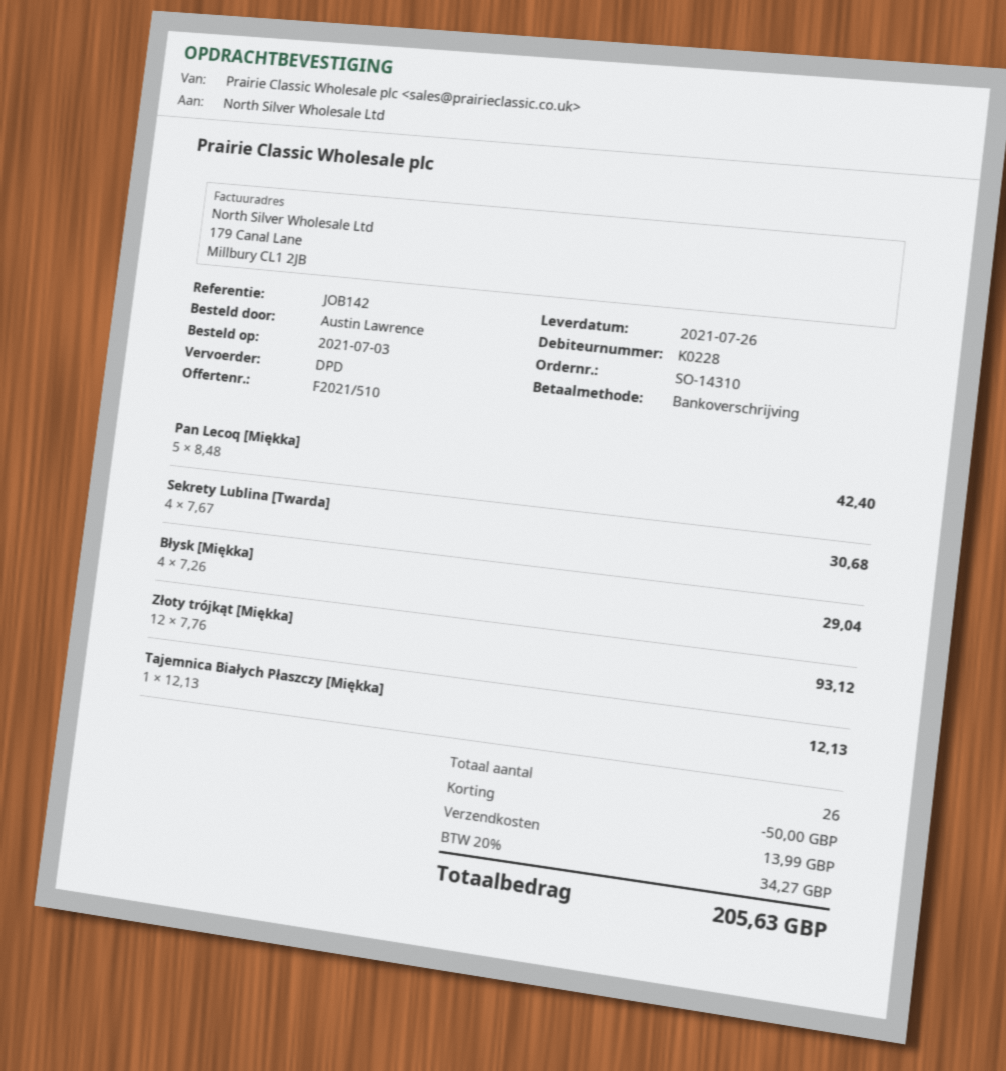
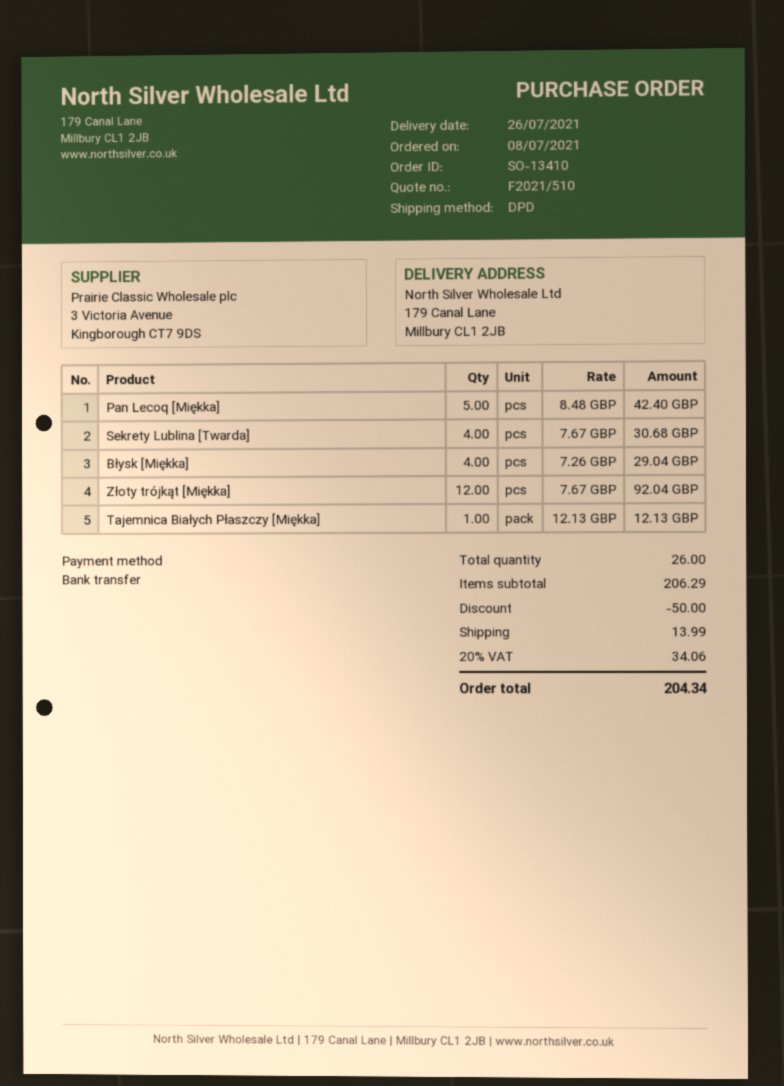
order number: SO-14310 -> SO-13410
order date: 2021-07-03 -> 2021-07-08
Złoty trójkąt [Miękka]: 12 x 7.76 = 93.12 -> 12 x 7.67 = 92.04
tax: 20% = 34.27 -> 20% = 34.06
total: 205.63 -> 204.34

